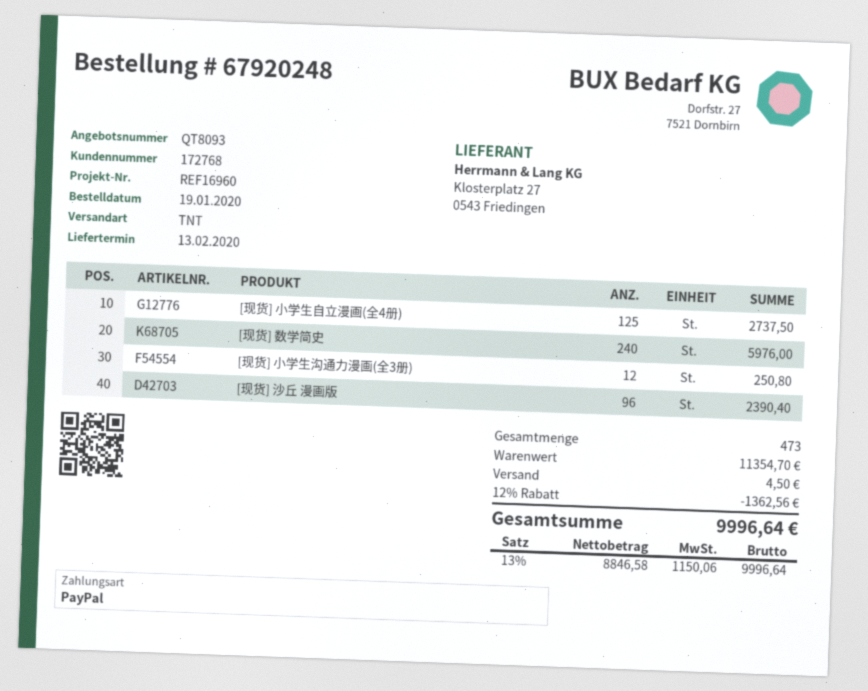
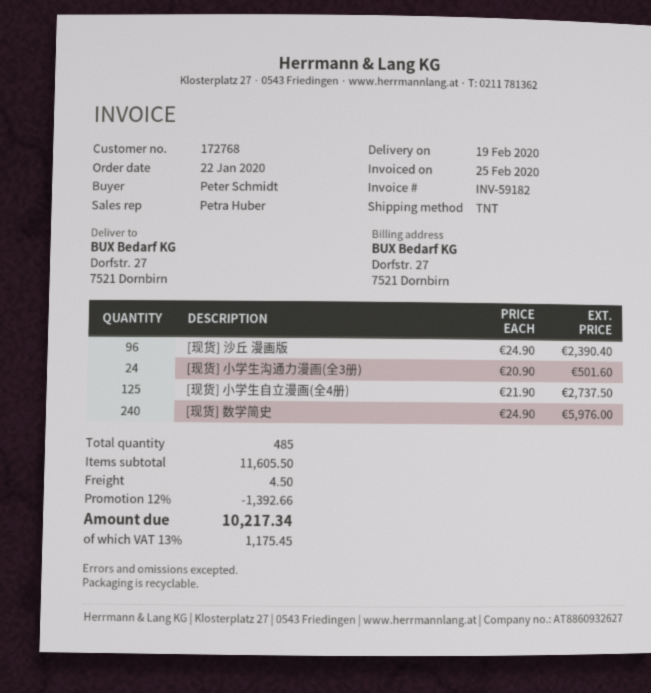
order date: 2020-01-19 -> 2020-01-22
delivery date: 2020-02-13 -> 2020-02-19
[现货] 小学生沟通力漫画(全3册): 12 for 250.80 -> 24 for 501.60
total quantity: 473 -> 485
subtotal: 11354.70 -> 11605.50
discount: 12% = 1362.56 -> 12% = 1392.66
tax: 13% = 1150.06 -> 13% = 1175.45
total: 9996.64 -> 10217.34

